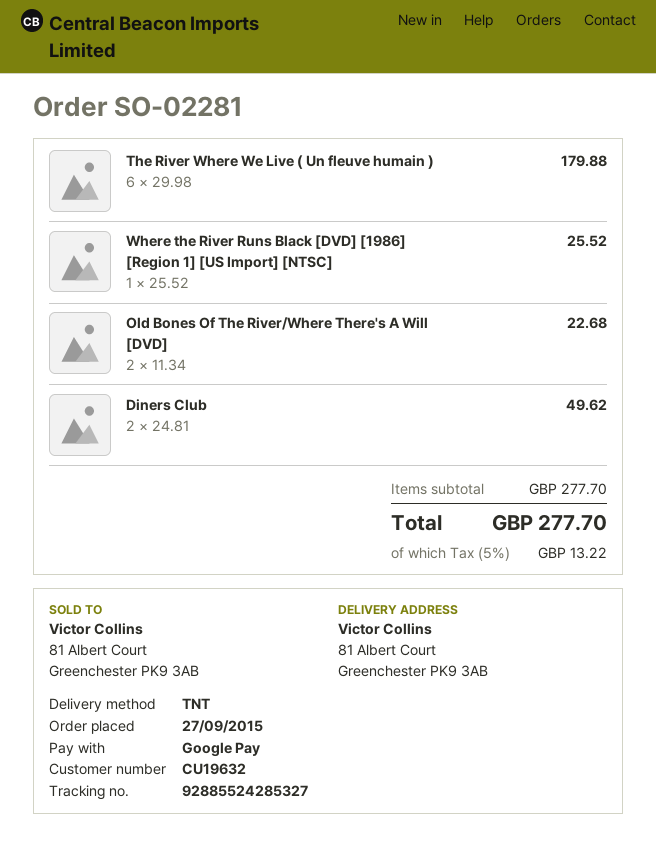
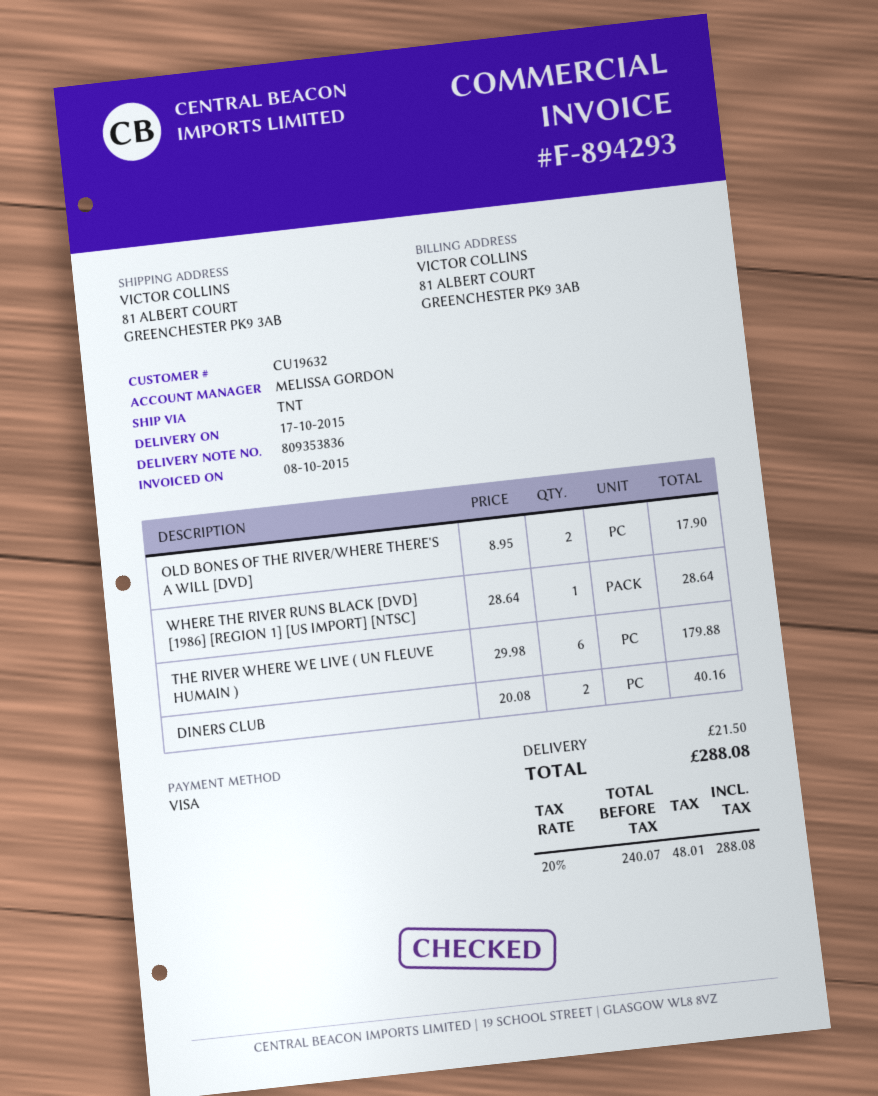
payment method: Google Pay -> Visa
Where the River Runs Black [DVD] [1986] [Region 1] [US Import] [NTSC]: 1 x 25.52 = 25.52 -> 1 x 28.64 = 28.64
Old Bones Of The River/Where There's A Will [DVD]: 2 x 11.34 = 22.68 -> 2 x 8.95 = 17.90
Diners Club: 2 x 24.81 = 49.62 -> 2 x 20.08 = 40.16
shipping: none -> 21.50
tax: 5% = 13.22 -> 20% = 48.01
total: 277.70 -> 288.08

